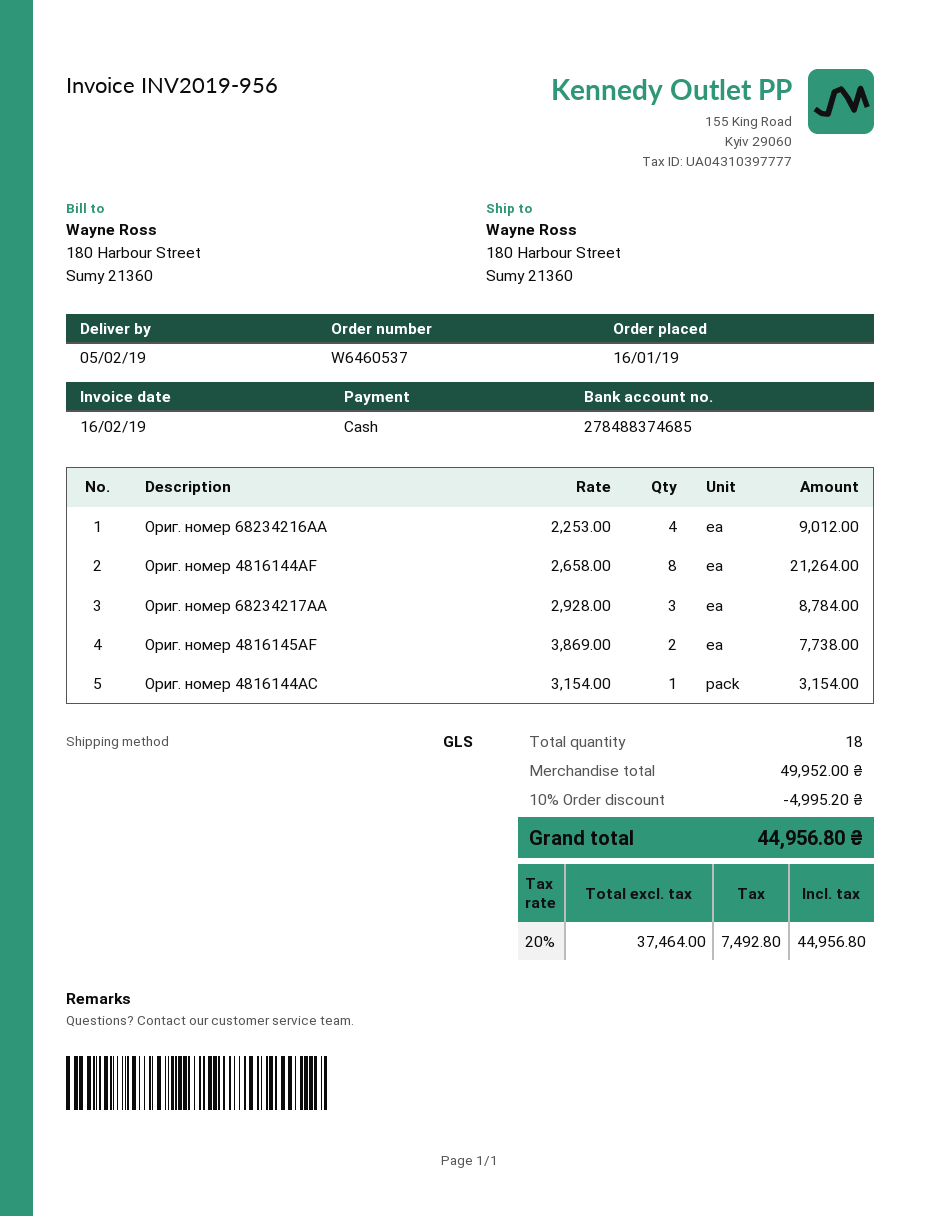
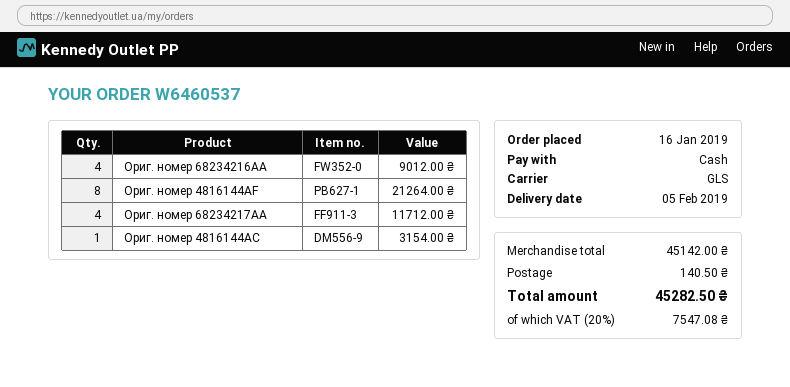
Ориг. номер 68234217AA: 3 for 8784.00 -> 4 for 11712.00
Ориг. номер 4816145AF: 2 for 7738.00 -> none
subtotal: 49952.00 -> 45142.00
discount: 10% = 4995.20 -> none
shipping: none -> 140.50
tax: 20% = 7492.80 -> 20% = 7547.08
total: 44956.80 -> 45282.50

